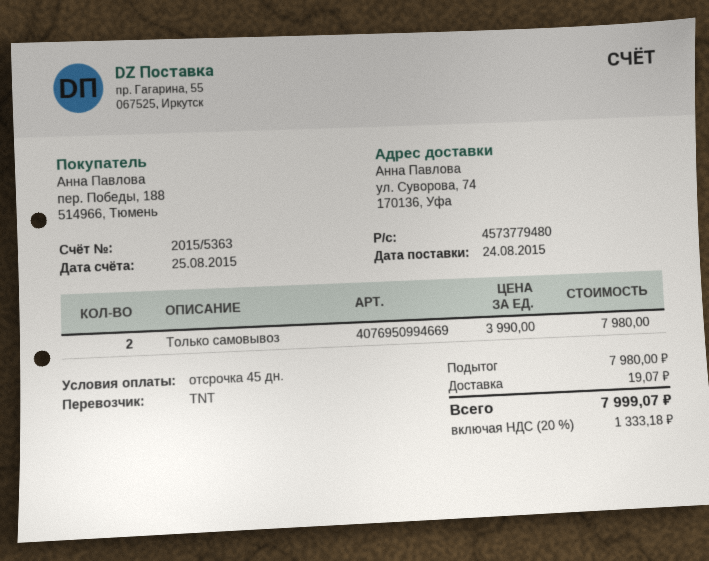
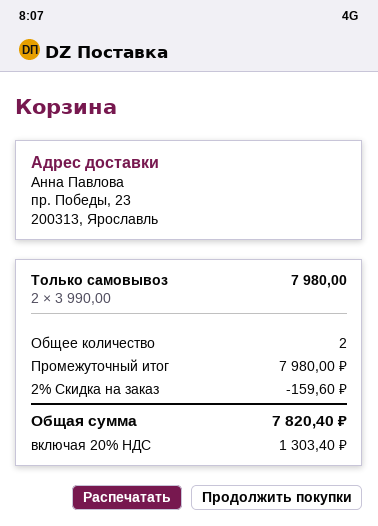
ship to: ул. Суворова, 74, 170136, Уфа -> пр. Победы, 23, 200313, Ярославль
discount: none -> 2% = 159.60
shipping: 19.07 -> none
tax: 20% = 1333.18 -> 20% = 1303.40
total: 7999.07 -> 7820.40

